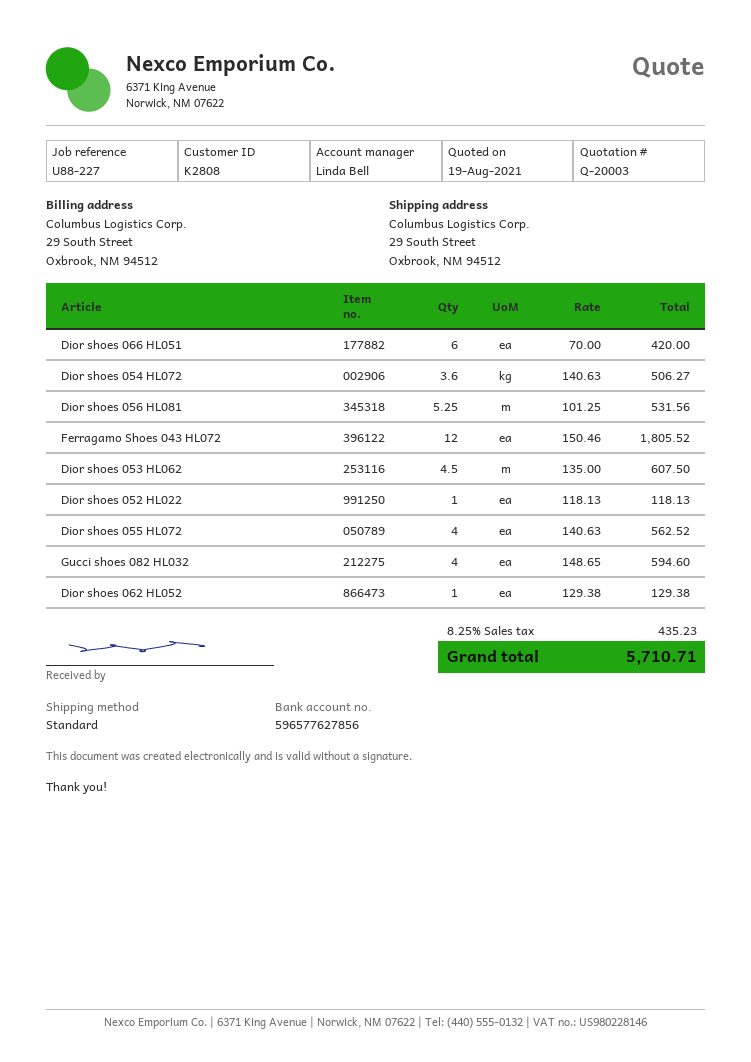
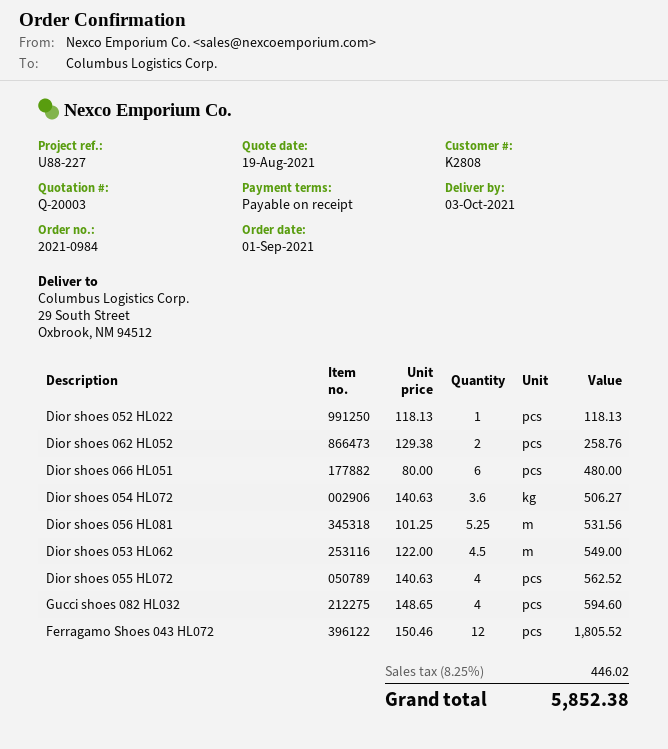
Dior shoes 066 HL051: 6 x 70.00 = 420.00 -> 6 x 80.00 = 480.00
Dior shoes 053 HL062: 4.5 x 135.00 = 607.50 -> 4.5 x 122.00 = 549.00
Dior shoes 062 HL052: 1 x 129.38 = 129.38 -> 2 x 129.38 = 258.76
tax: 8.25% = 435.23 -> 8.25% = 446.02
total: 5710.71 -> 5852.38

